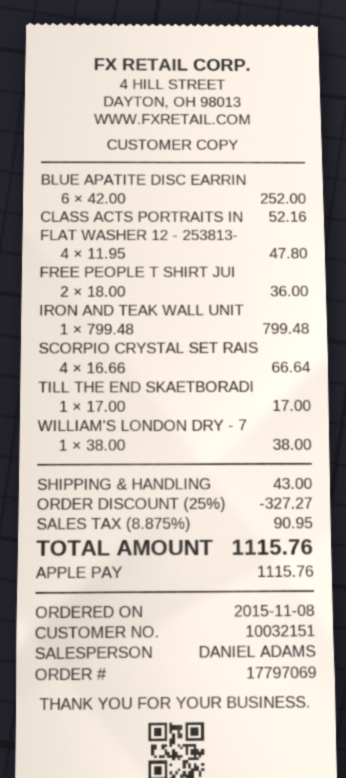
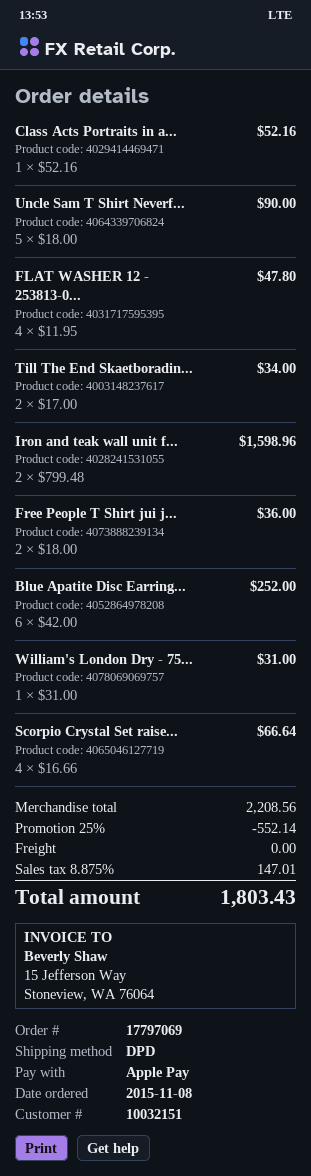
IRON AND TEAK WALL UNIT: 1 x 799.48 = 799.48 -> 2 x 799.48 = 1598.96
TILL THE END SKAETBORADI: 1 x 17.00 = 17.00 -> 2 x 17.00 = 34.00
WILLIAM'S LONDON DRY - 7: 1 x 38.00 = 38.00 -> 1 x 31.00 = 31.00
Uncle Sam T Shirt Neverf...: none -> 5 x 18.00 = 90.00
discount: 25% = 327.27 -> 25% = 552.14
shipping: 43.00 -> 0.00
tax: 8.875% = 90.95 -> 8.875% = 147.01
total: 1115.76 -> 1803.43

